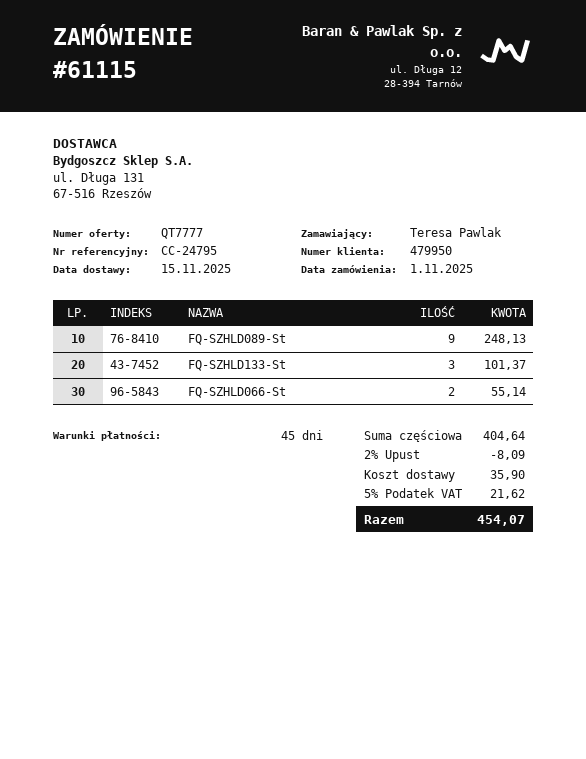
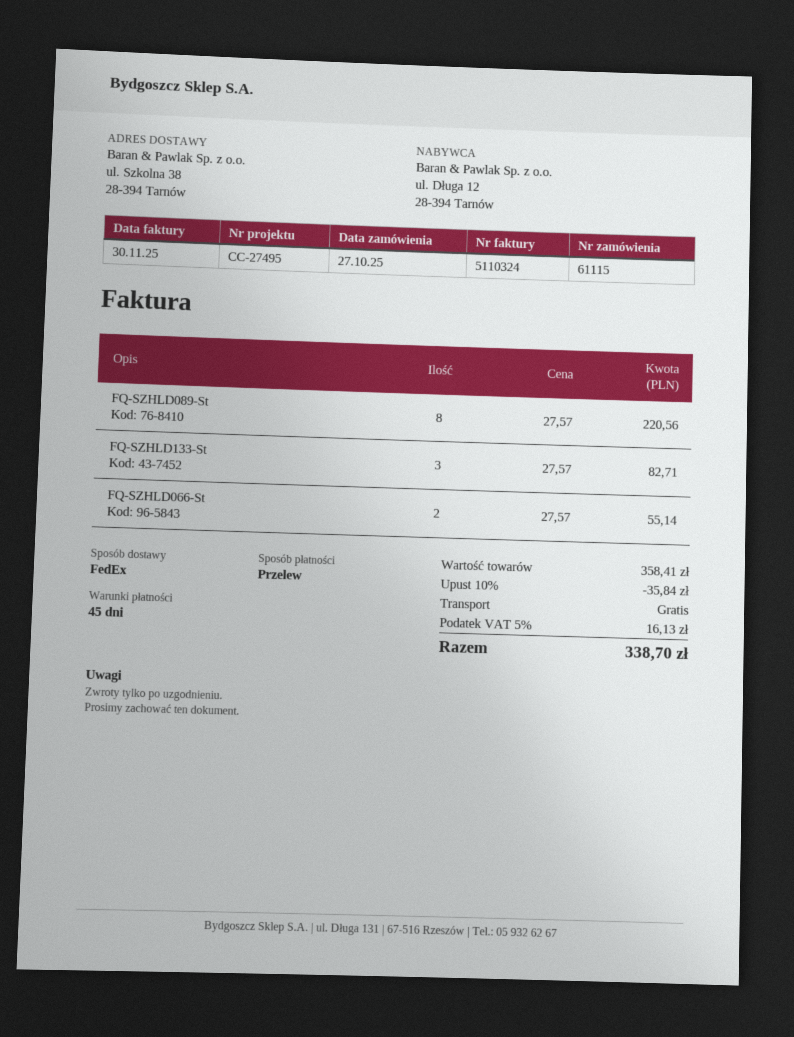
order date: 2025-11-01 -> 2025-10-27
reference: CC-24795 -> CC-27495
FQ-SZHLD089-St: 9 for 248.13 -> 8 for 220.56
FQ-SZHLD133-St: 3 for 101.37 -> 3 for 82.71
subtotal: 404.64 -> 358.41
discount: 2% = 8.09 -> 10% = 35.84
shipping: 35.90 -> 0.00
tax: 5% = 21.62 -> 5% = 16.13
total: 454.07 -> 338.70

